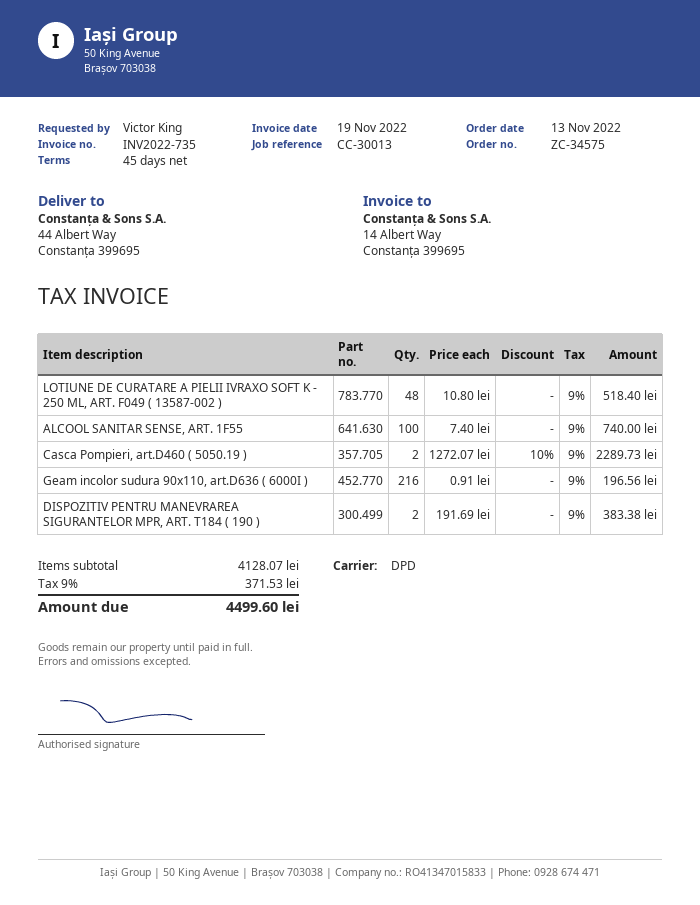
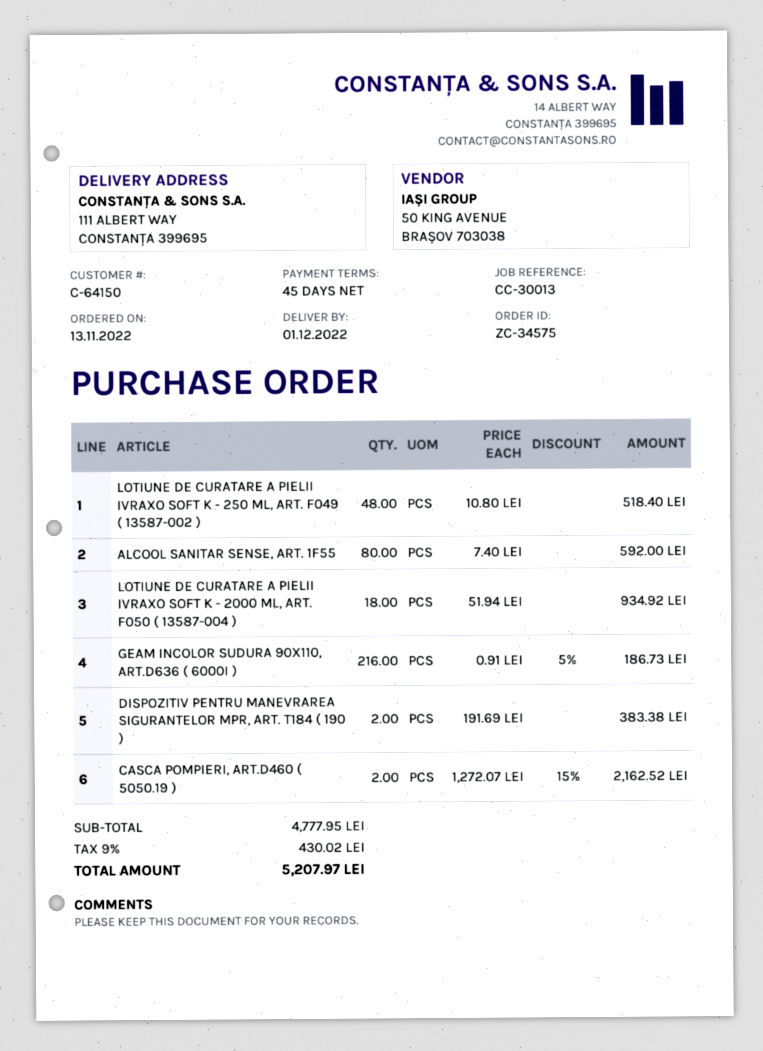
ship to: 44 Albert Way, Constanța 399695 -> 111 ALBERT WAY, CONSTANȚA 399695
ALCOOL SANITAR SENSE, ART. 1F55: 100 x 7.40 = 740.00 -> 80 x 7.40 = 592.00
Casca Pompieri, art.D460 ( 5050.19 ): 2 x 1272.07 - 10% = 2289.73 -> 2 x 1272.07 - 15% = 2162.52
Geam incolor sudura 90x110, art.D636 ( 6000I ): 216 x 0.91 = 196.56 -> 216 x 0.91 - 5% = 186.73
LOTIUNE DE CURATARE A PIELII IVRAXO SOFT K - 2000 ML, ART. F050 ( 13587-004 ): none -> 18 x 51.94 = 934.92
subtotal: 4128.07 -> 4777.95
tax: 9% = 371.53 -> 9% = 430.02
total: 4499.60 -> 5207.97

